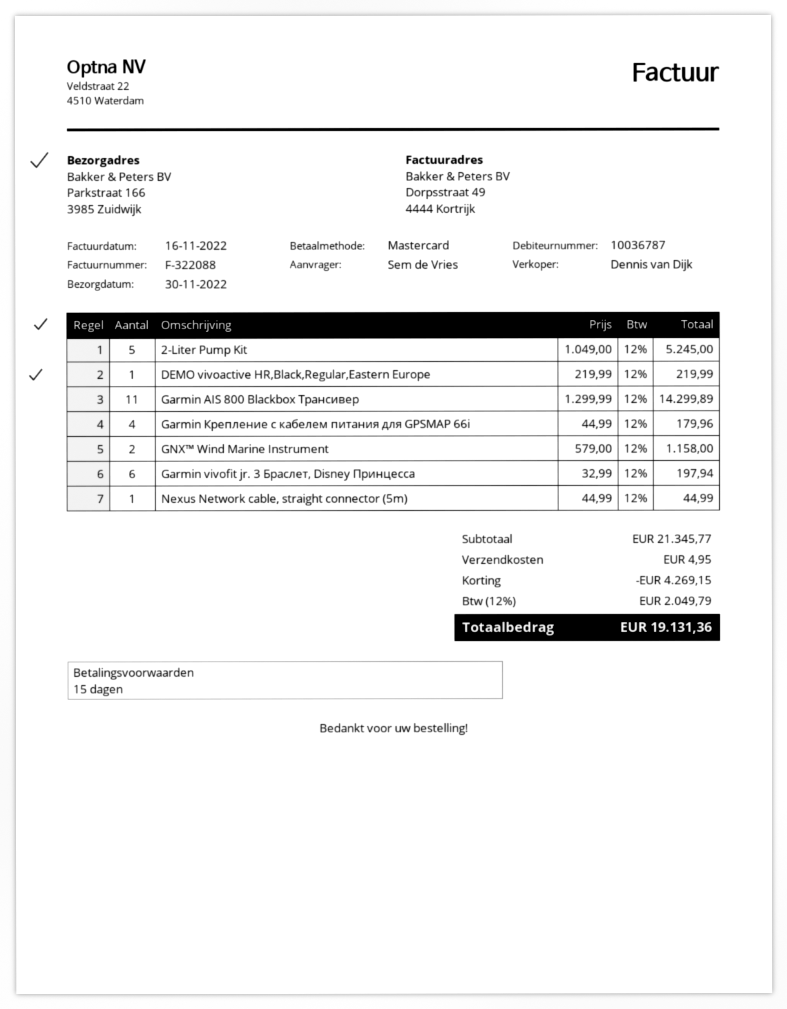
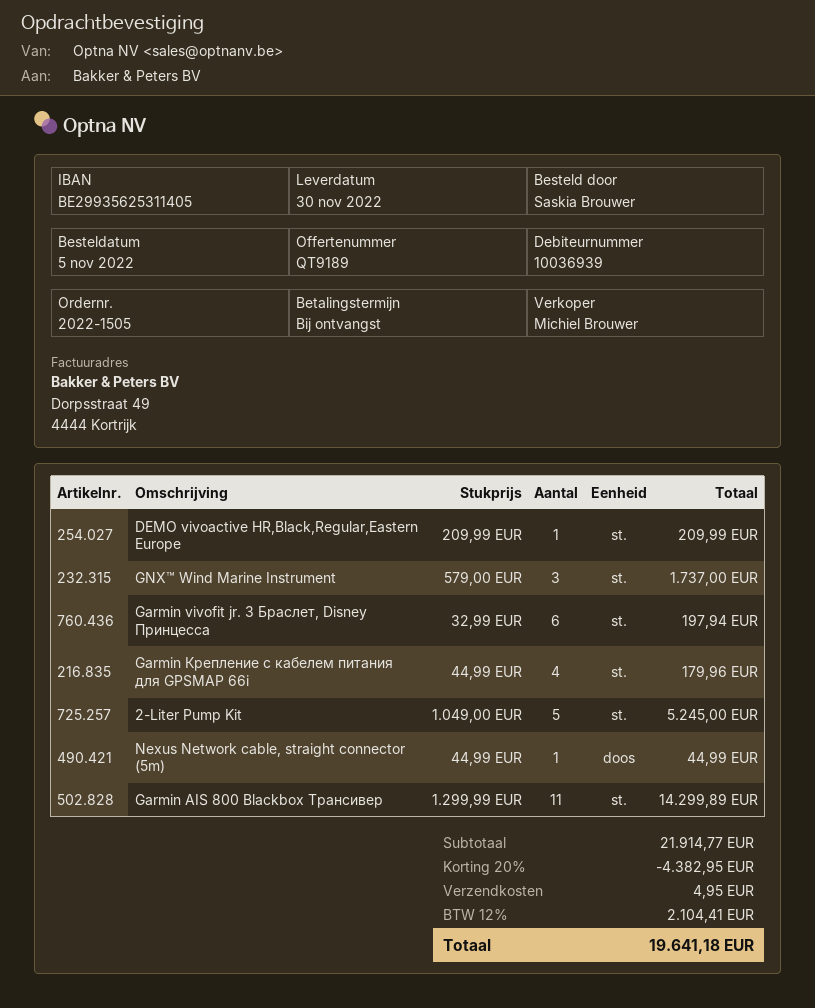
payment terms: 15 days -> on receipt
customer number: 10036787 -> 10036939
ordered by: Sem de Vries -> Saskia Brouwer
sales rep: Dennis van Dijk -> Michiel Brouwer
DEMO vivoactive HR,Black,Regular,Eastern Europe: 1 x 219.99 = 219.99 -> 1 x 209.99 = 209.99
GNX™ Wind Marine Instrument: 2 x 579.00 = 1158.00 -> 3 x 579.00 = 1737.00
subtotal: 21345.77 -> 21914.77
discount: 4269.15 -> 4382.95
tax: 12% = 2049.79 -> 12% = 2104.41
total: 19131.36 -> 19641.18

